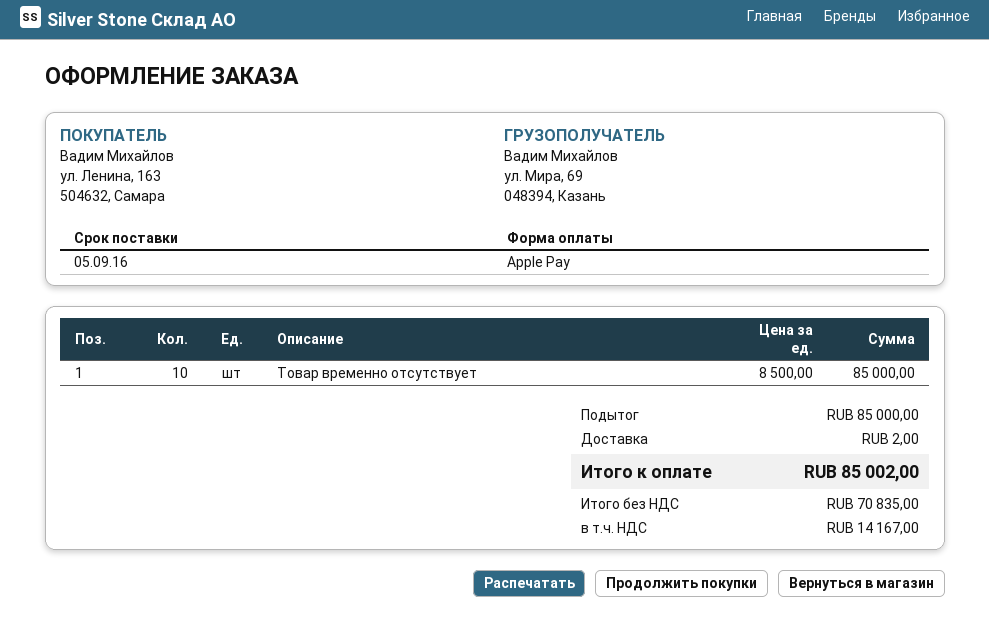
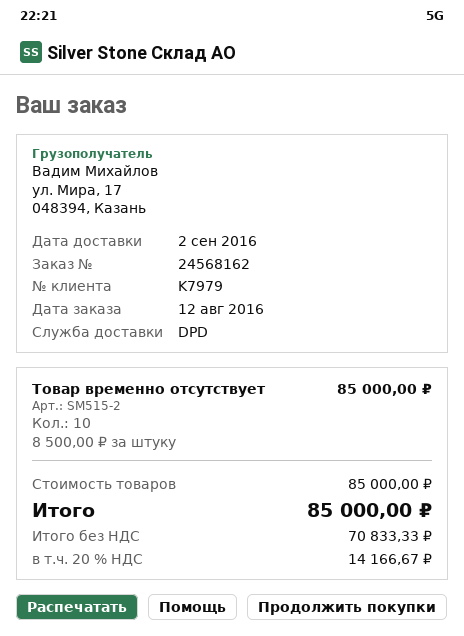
delivery date: 2016-09-05 -> 2016-09-02
ship to: ул. Мира, 69, 048394, Казань -> ул. Мира, 17, 048394, Казань
shipping: 2.00 -> none
net: 70835.00 -> 70833.33
tax: 14167.00 -> 14166.67
total: 85002.00 -> 85000.00

